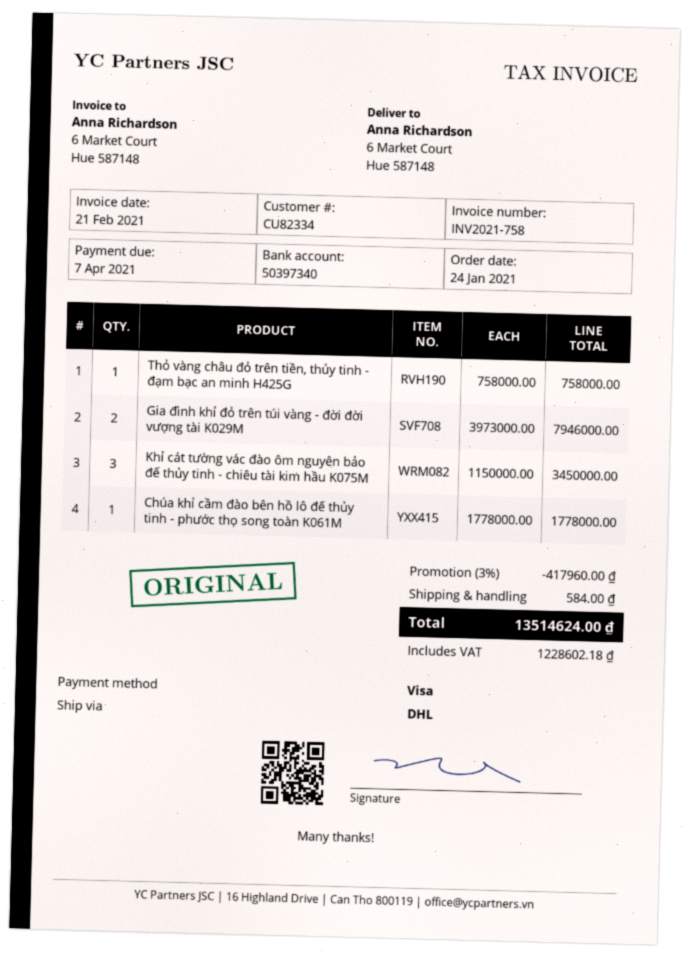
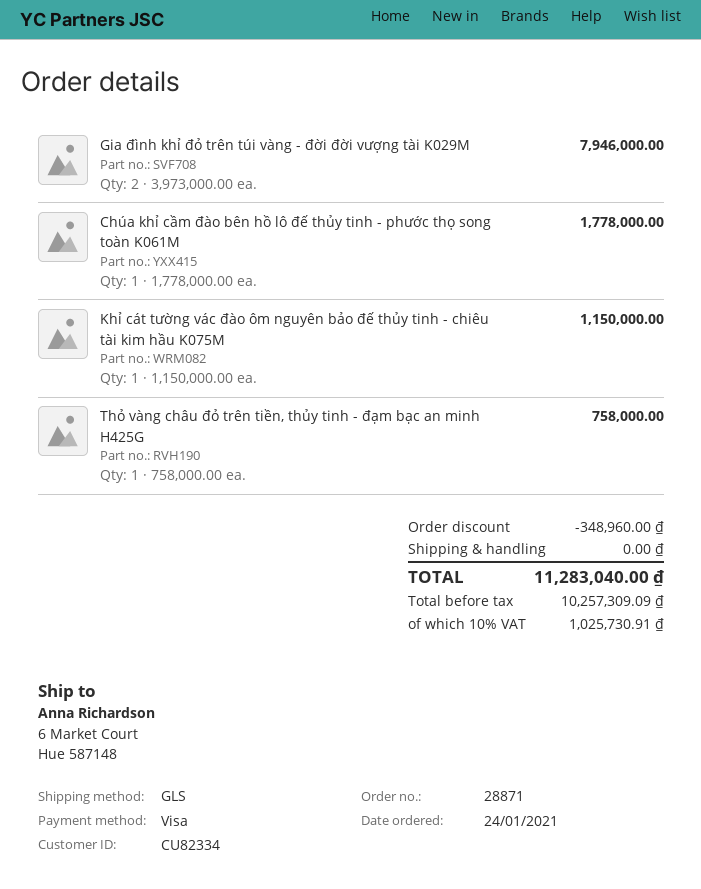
shipping method: DHL -> GLS
Khỉ cát tường vác đào ôm nguyên bảo đế thủy tinh - chiêu tài kim hầu K075M: 3 x 1150000.00 = 3450000.00 -> 1 x 1150000.00 = 1150000.00
discount: 417960.00 -> 348960.00
shipping: 584.00 -> 0.00
tax: 1228602.18 -> 1025730.91
total: 13514624.00 -> 11283040.00

